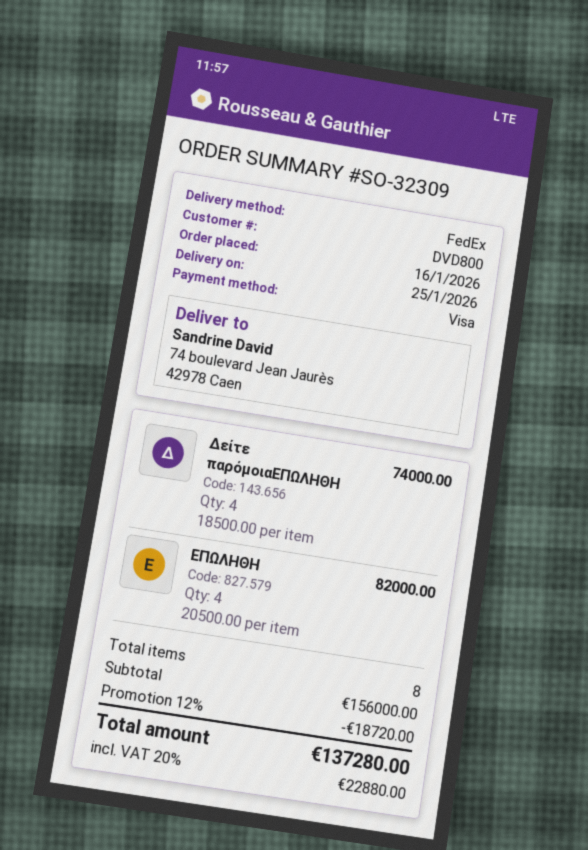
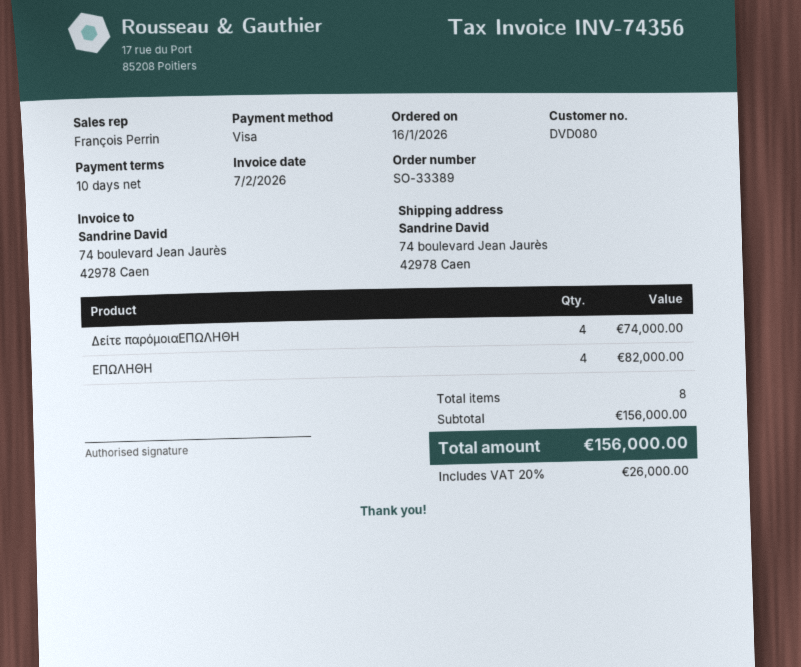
order number: SO-32309 -> SO-33389
customer number: DVD800 -> DVD080
discount: 12% = 18720.00 -> none
tax: 20% = 22880.00 -> 20% = 26000.00
total: 137280.00 -> 156000.00

